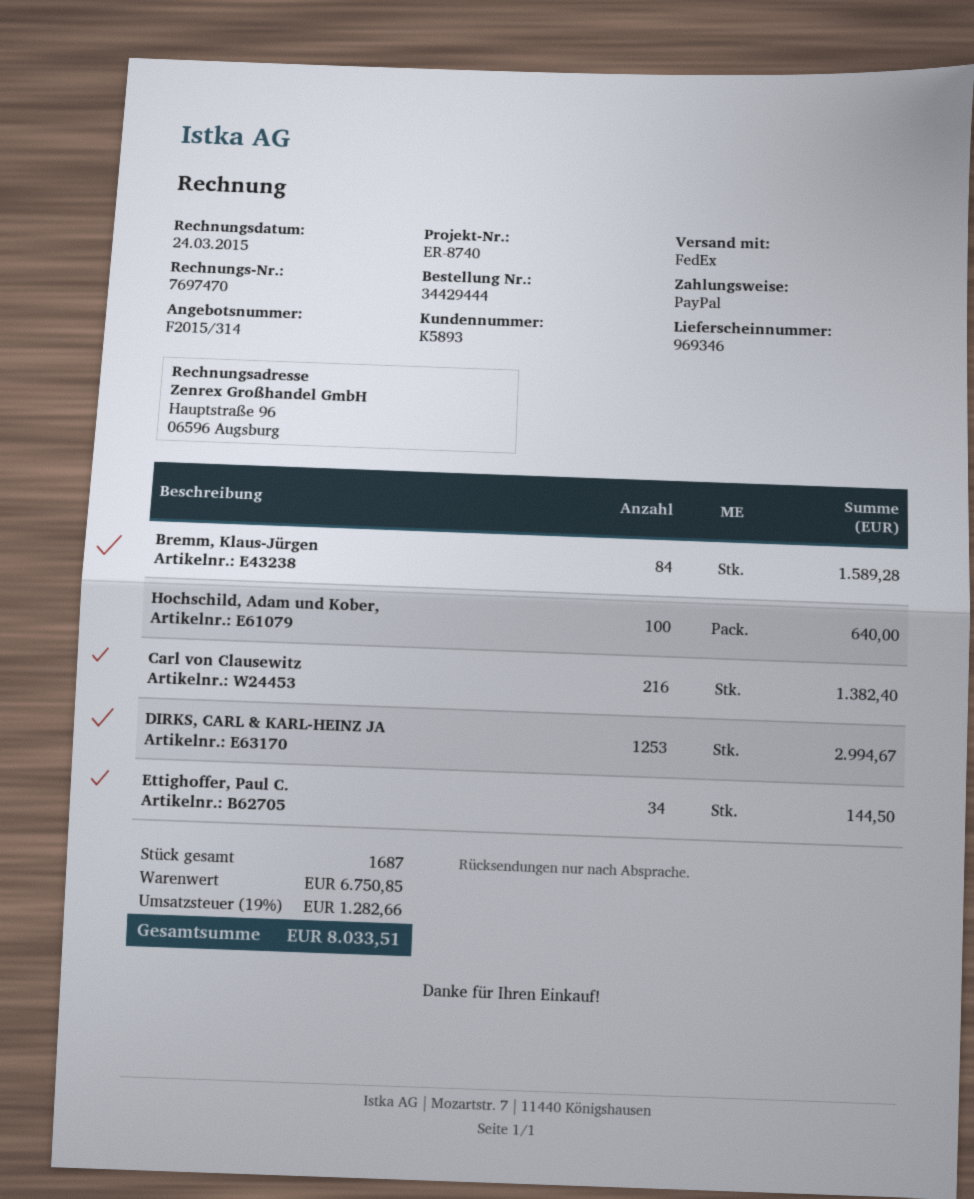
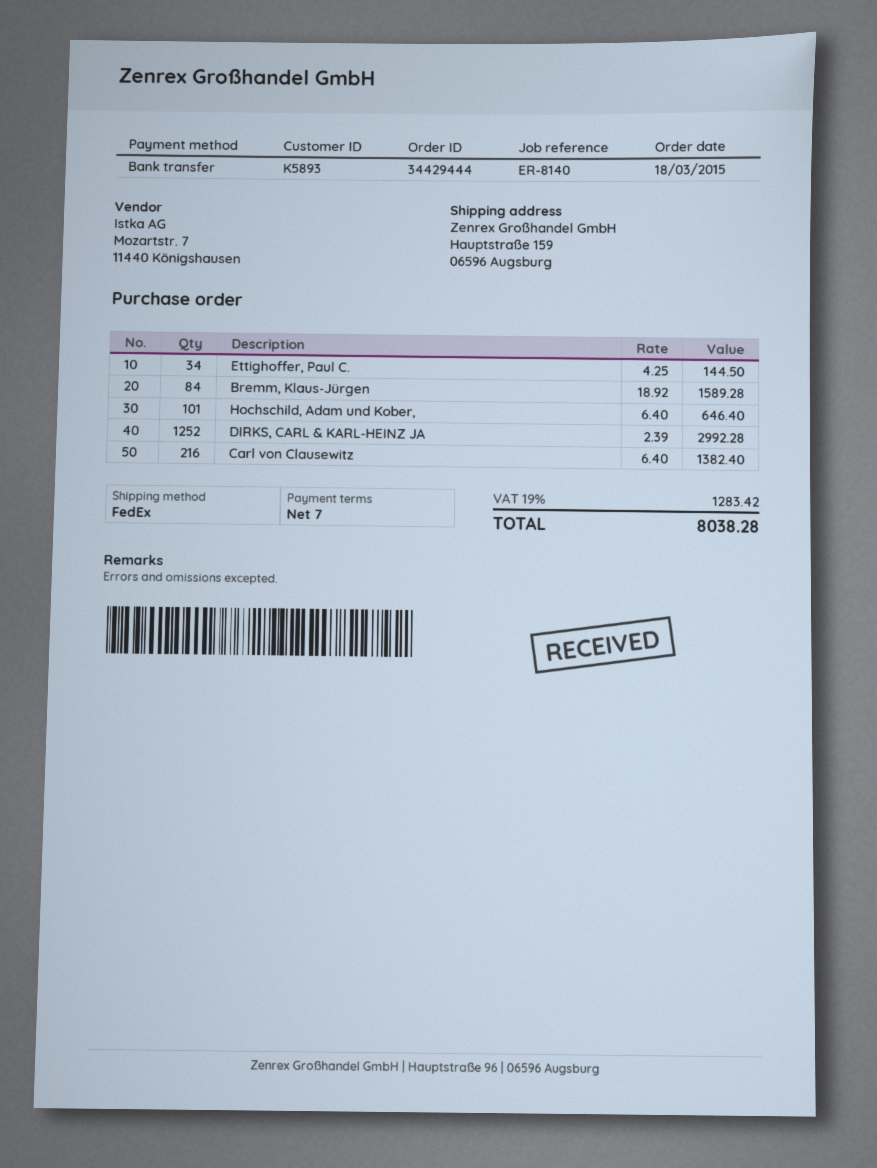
reference: ER-8740 -> ER-8140
payment method: PayPal -> bank transfer
Hochschild, Adam und Kober,: 100 for 640.00 -> 101 for 646.40
DIRKS, CARL & KARL-HEINZ JA: 1253 for 2994.67 -> 1252 for 2992.28
tax: 19% = 1282.66 -> 19% = 1283.42
total: 8033.51 -> 8038.28

